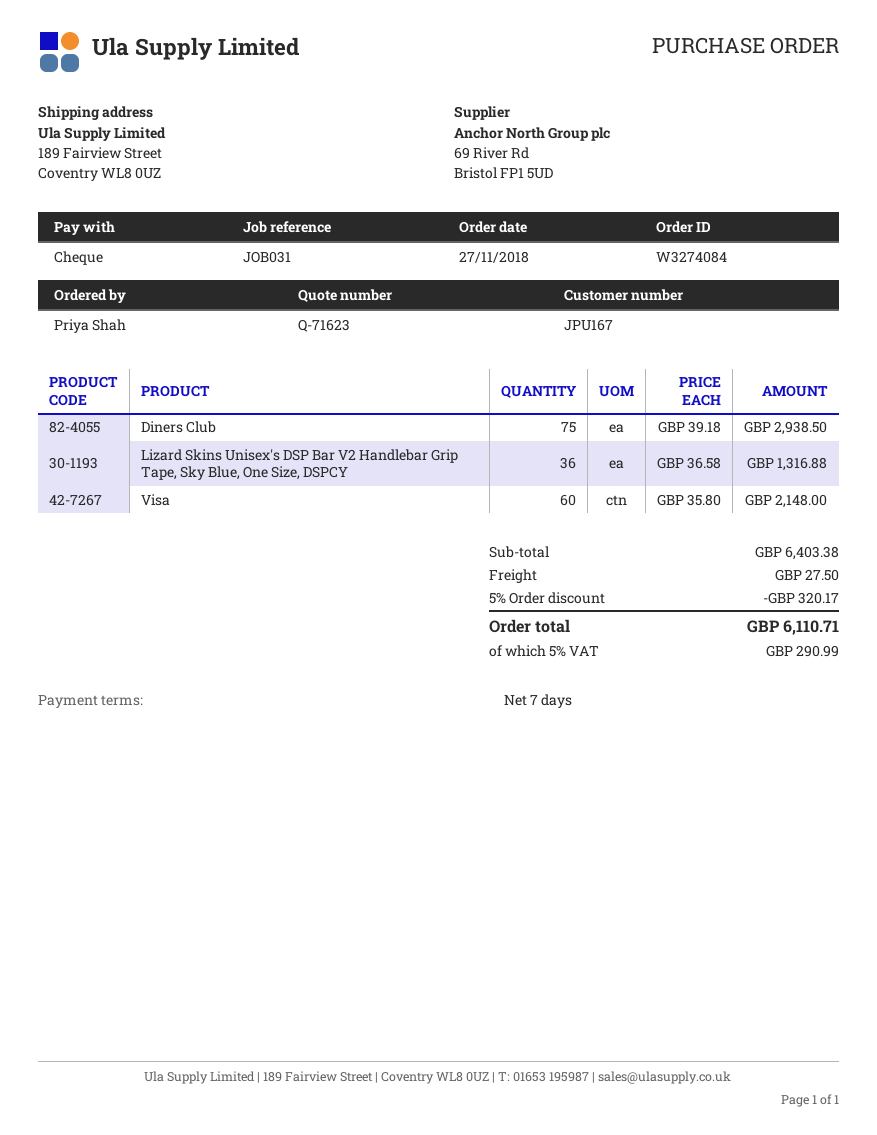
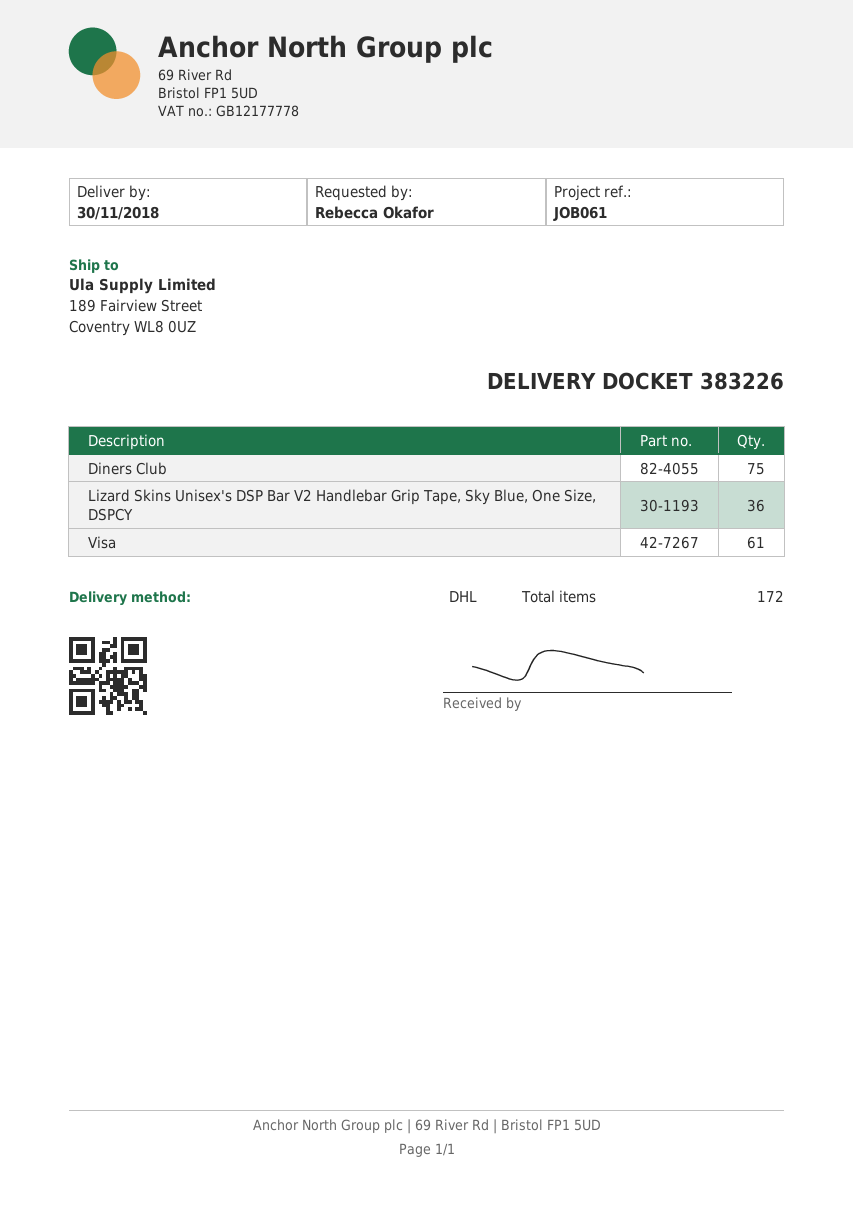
reference: JOB031 -> JOB061
ordered by: Priya Shah -> Rebecca Okafor
Visa: 60 -> 61

